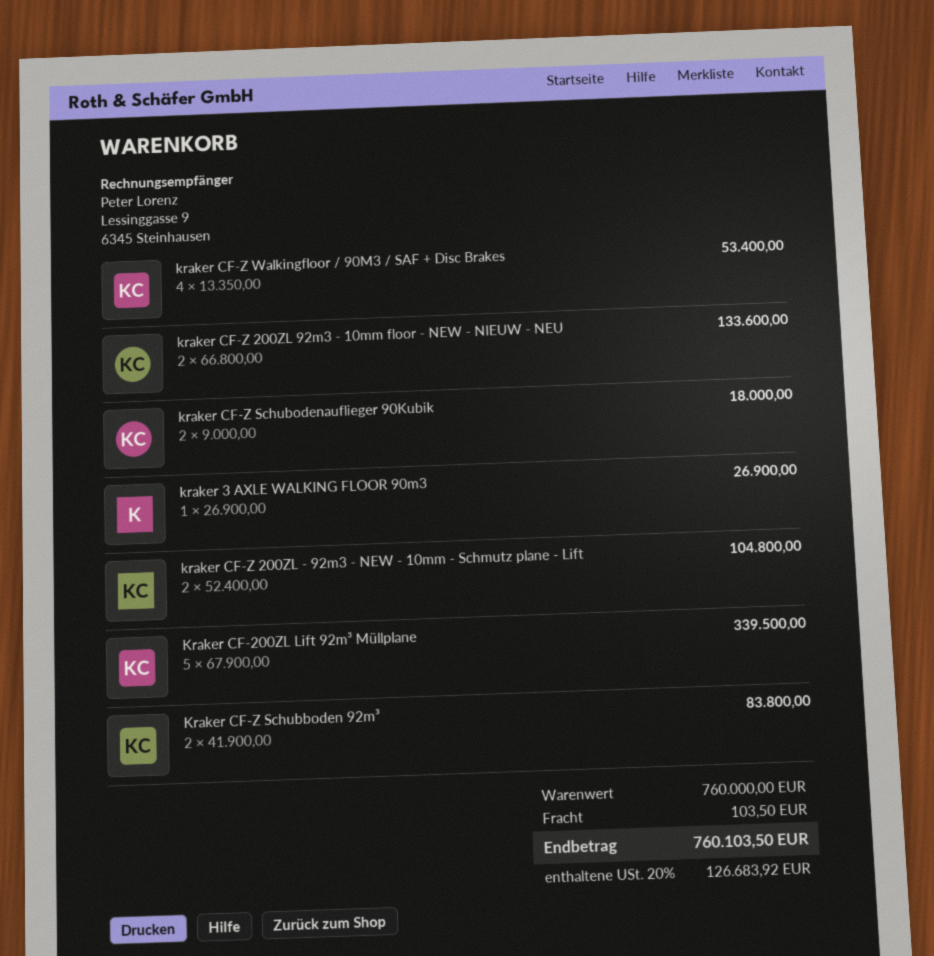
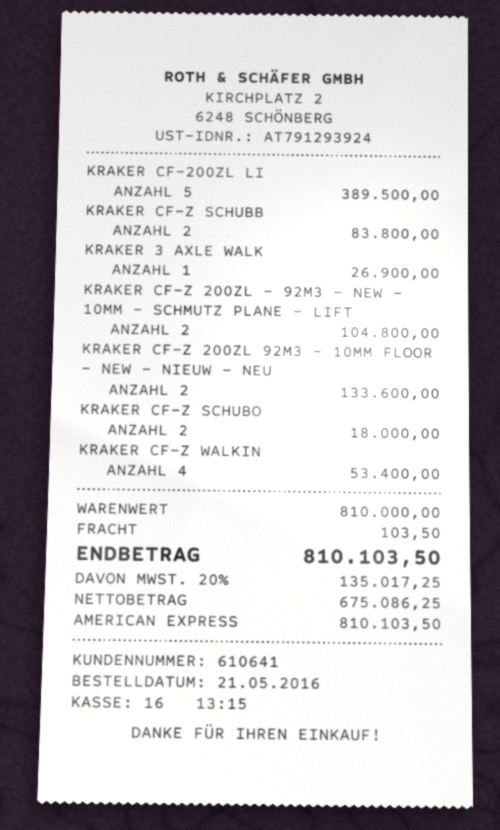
Kraker CF-200ZL Lift 92m³ Müllplane: 5 for 339500.00 -> 5 for 389500.00
subtotal: 760000.00 -> 810000.00
tax: 20% = 126683.92 -> 20% = 135017.25
total: 760103.50 -> 810103.50

